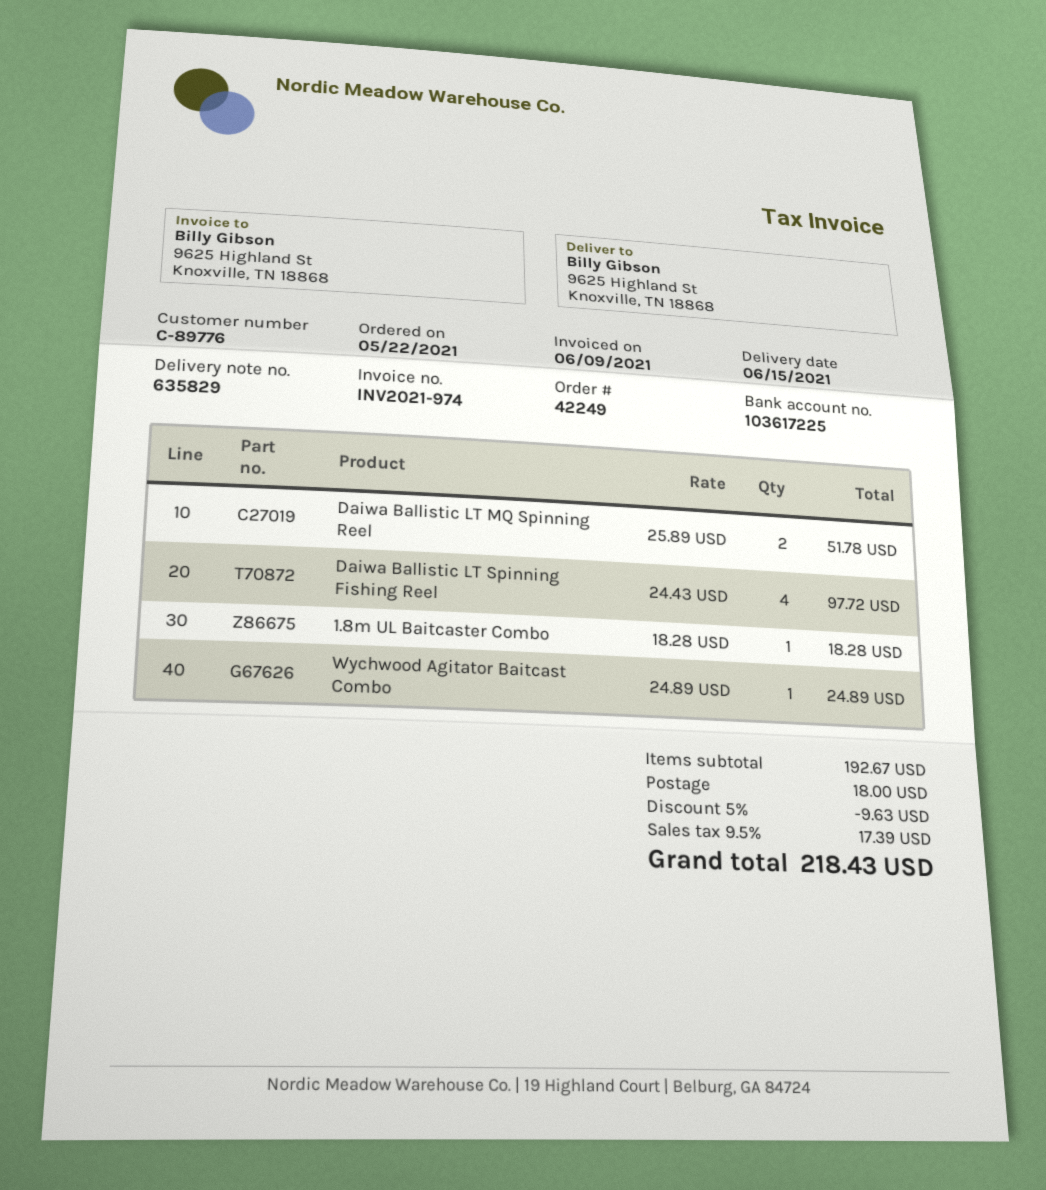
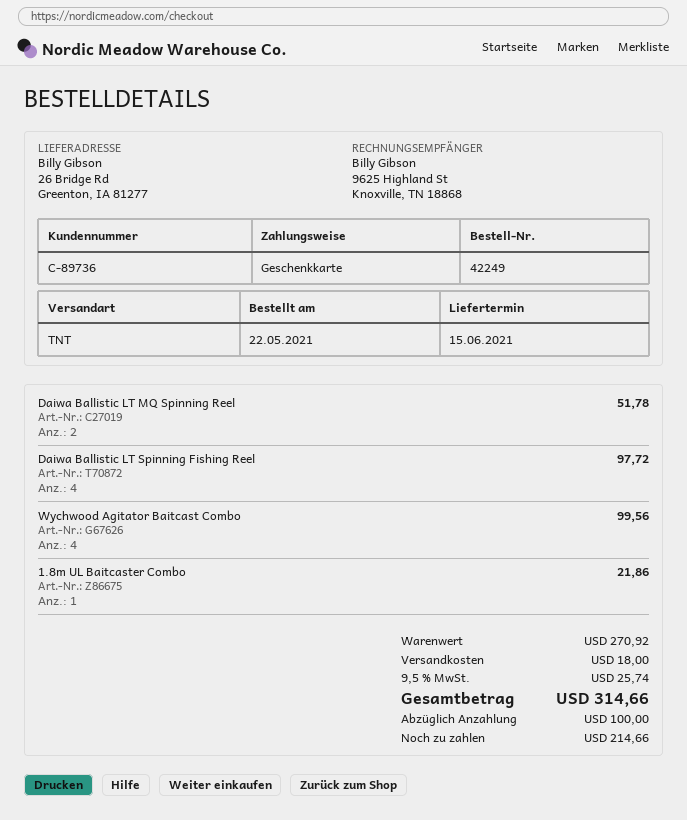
customer number: C-89776 -> C-89736
ship to: 9625 Highland St, Knoxville, TN 18868 -> 26 Bridge Rd, Greenton, IA 81277
1.8m UL Baitcaster Combo: 1 for 18.28 -> 1 for 21.86
Wychwood Agitator Baitcast Combo: 1 for 24.89 -> 4 for 99.56
subtotal: 192.67 -> 270.92
discount: 5% = 9.63 -> none
tax: 9.5% = 17.39 -> 9.5% = 25.74
total: 218.43 -> 314.66

